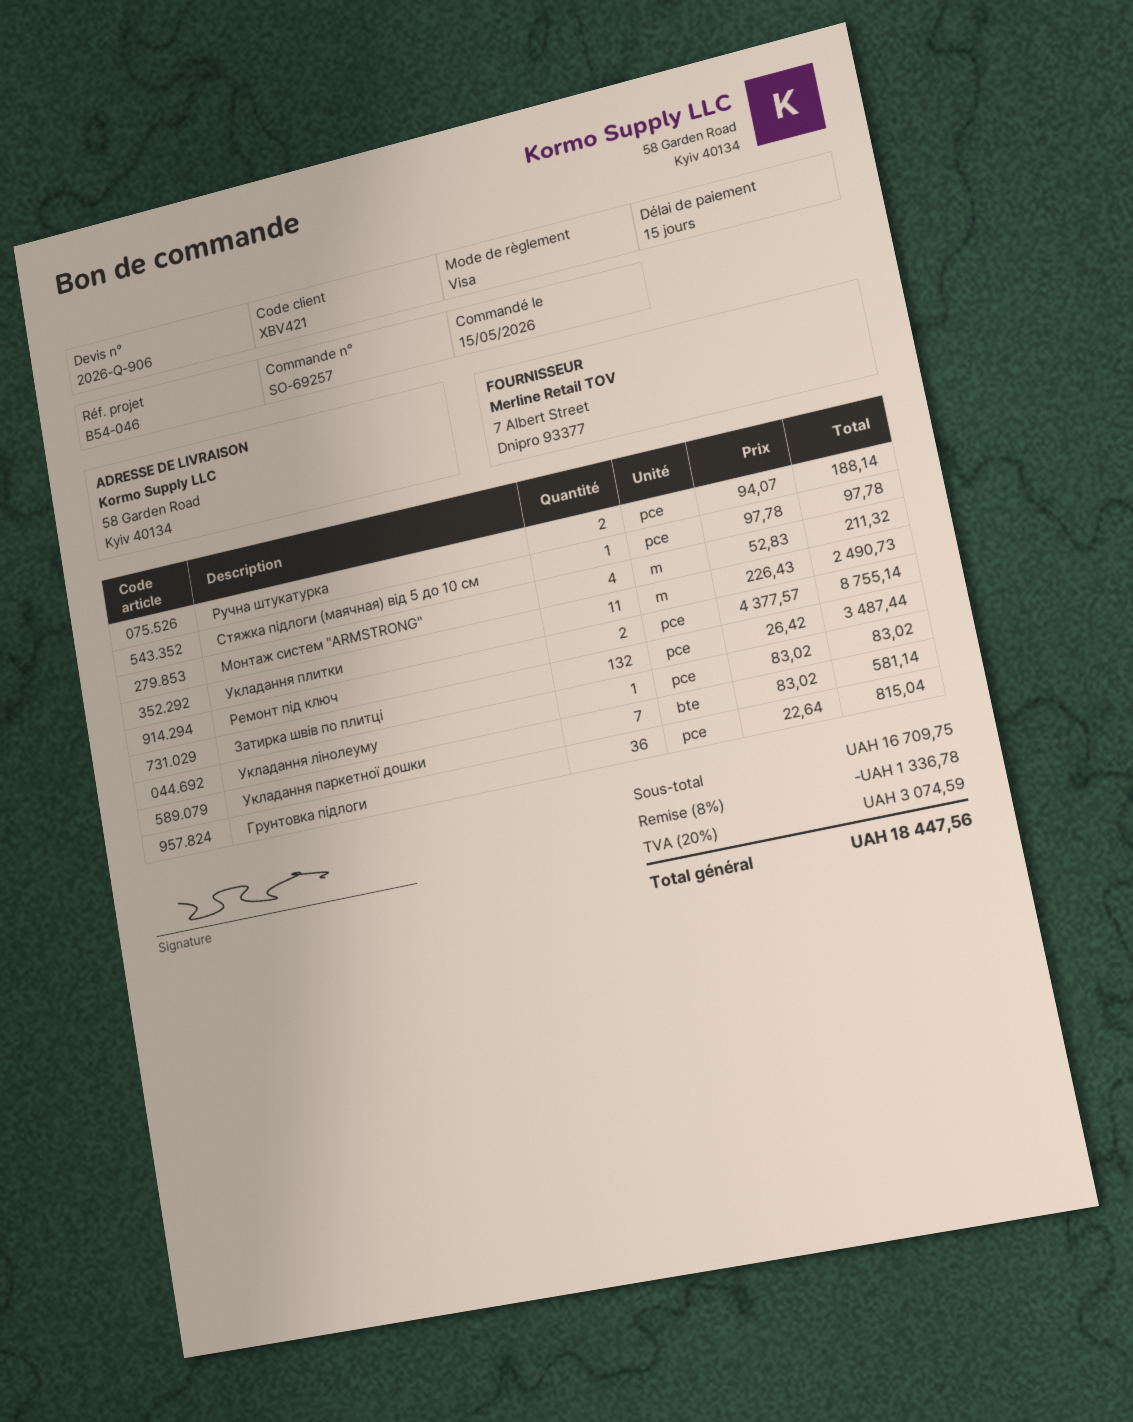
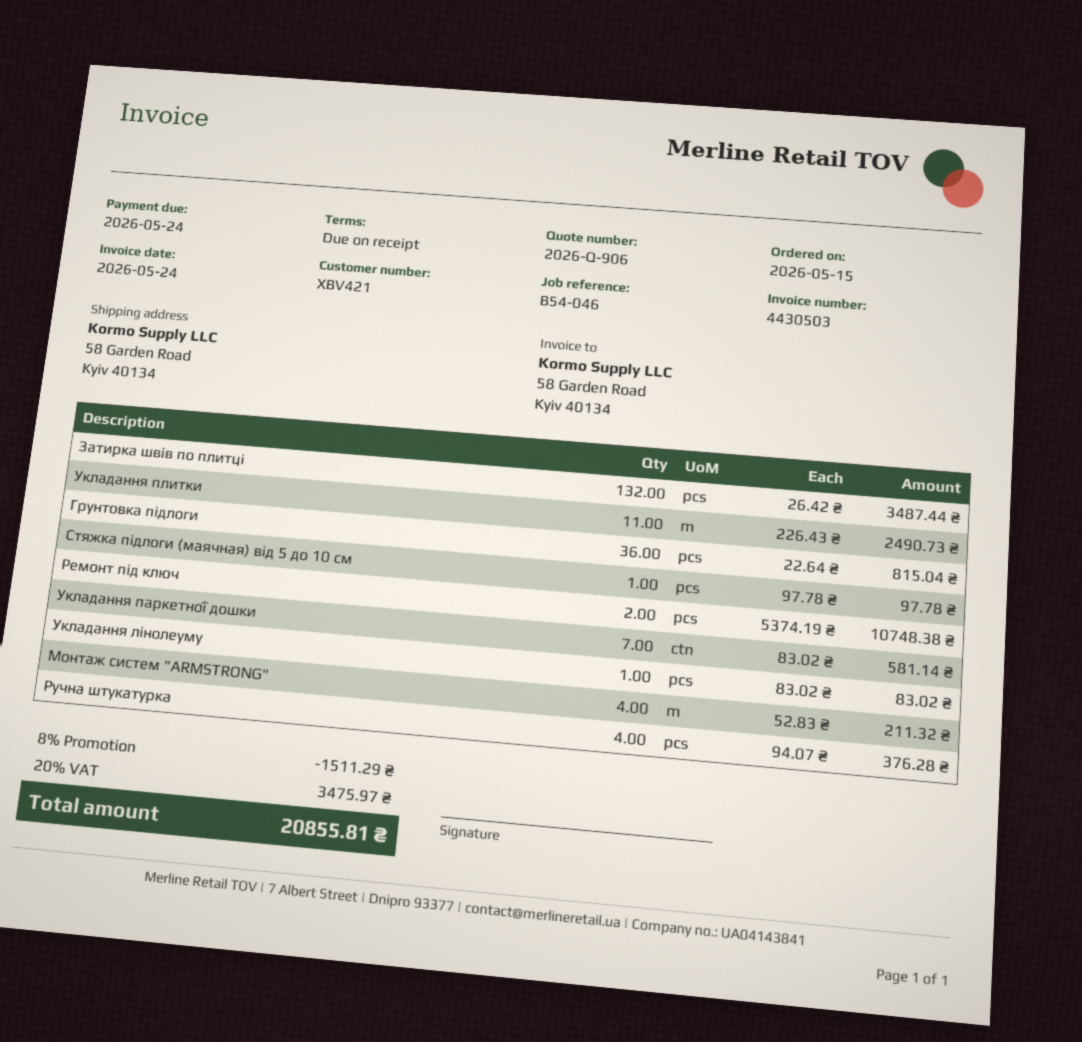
payment terms: 15 days -> on receipt
Ручна штукатурка: 2 x 94.07 = 188.14 -> 4 x 94.07 = 376.28
Ремонт під ключ: 2 x 4377.57 = 8755.14 -> 2 x 5374.19 = 10748.38
discount: 8% = 1336.78 -> 8% = 1511.29
tax: 20% = 3074.59 -> 20% = 3475.97
total: 18447.56 -> 20855.81

